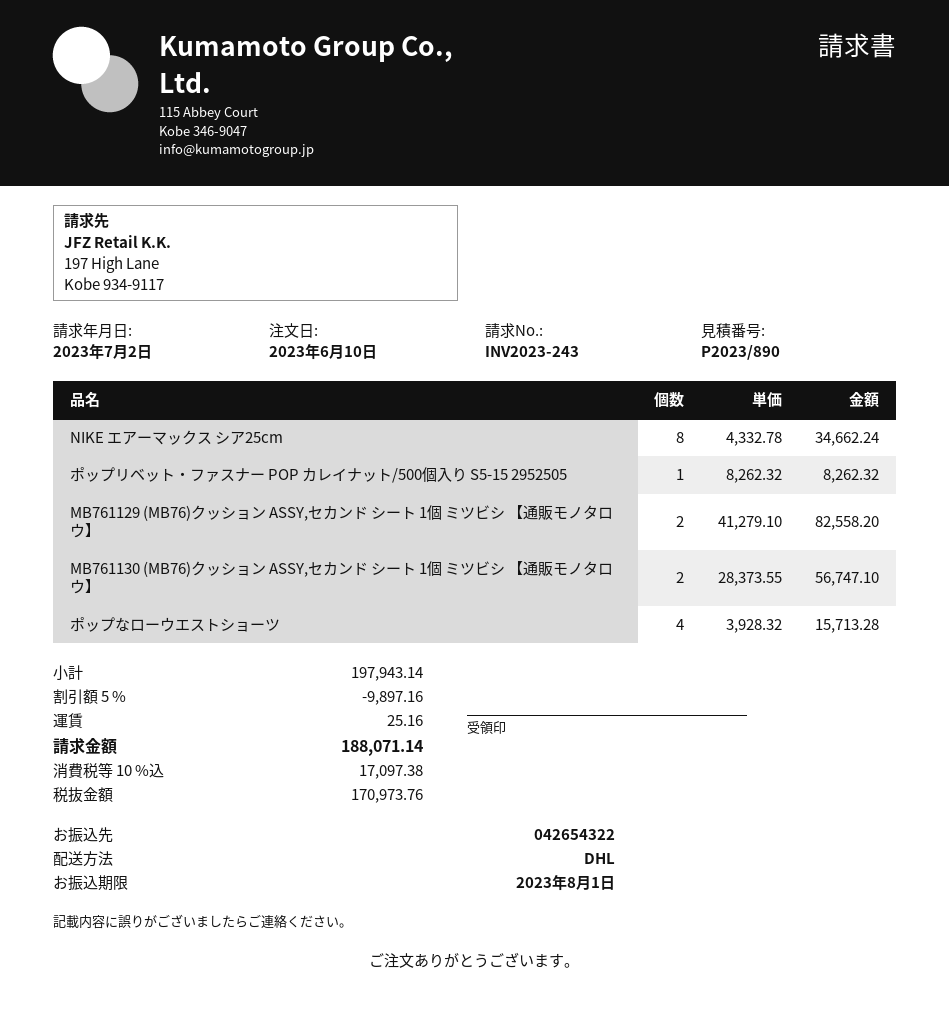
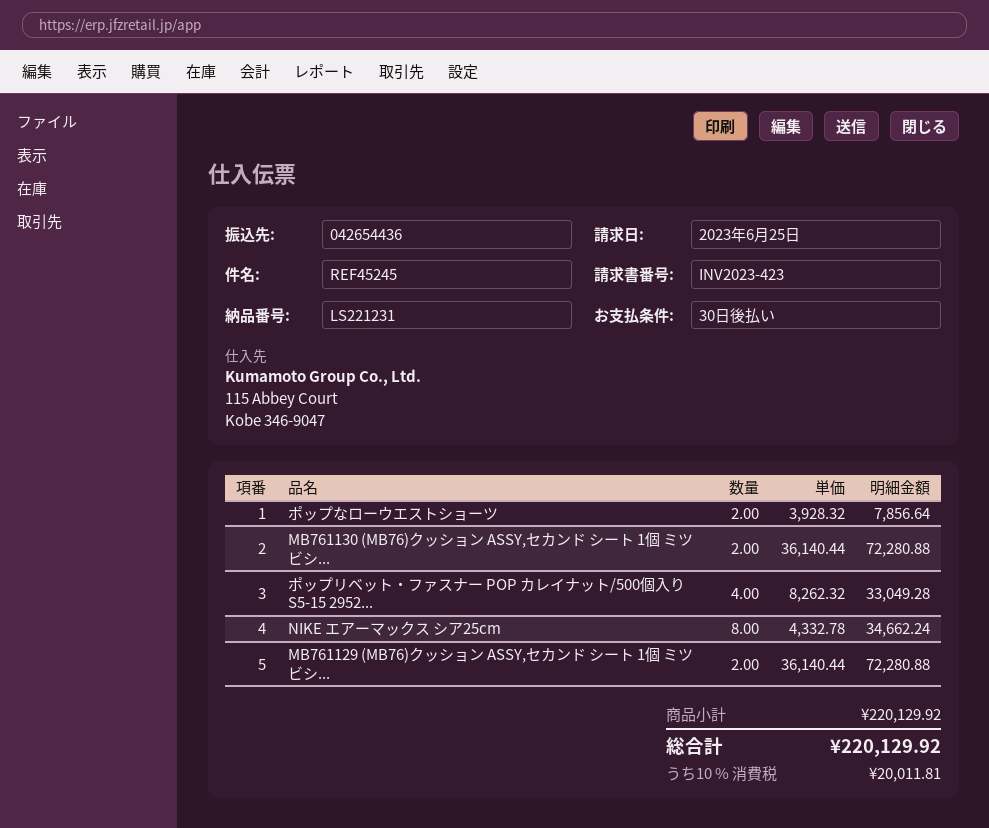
invoice number: INV2023-243 -> INV2023-423
invoice date: 2023-07-02 -> 2023-06-25
bank account: 042654322 -> 042654436
ポップリベット・ファスナー POP カレイナット/500個入り S5-15 2952505: 1 x 8262.32 = 8262.32 -> 4 x 8262.32 = 33049.28
MB761129 (MB76)クッション ASSY,セカンド シート 1個 ミツビシ 【通販モノタロウ】: 2 x 41279.10 = 82558.20 -> 2 x 36140.44 = 72280.88
MB761130 (MB76)クッション ASSY,セカンド シート 1個 ミツビシ 【通販モノタロウ】: 2 x 28373.55 = 56747.10 -> 2 x 36140.44 = 72280.88
ポップなローウエストショーツ: 4 x 3928.32 = 15713.28 -> 2 x 3928.32 = 7856.64
subtotal: 197943.14 -> 220129.92
discount: 5% = 9897.16 -> none
shipping: 25.16 -> none
tax: 10% = 17097.38 -> 10% = 20011.81
total: 188071.14 -> 220129.92

